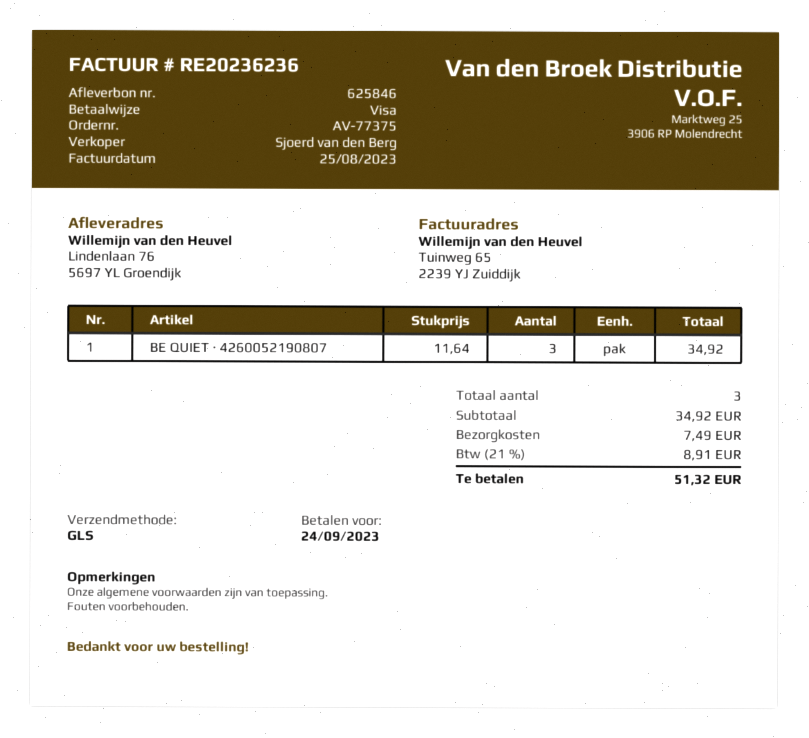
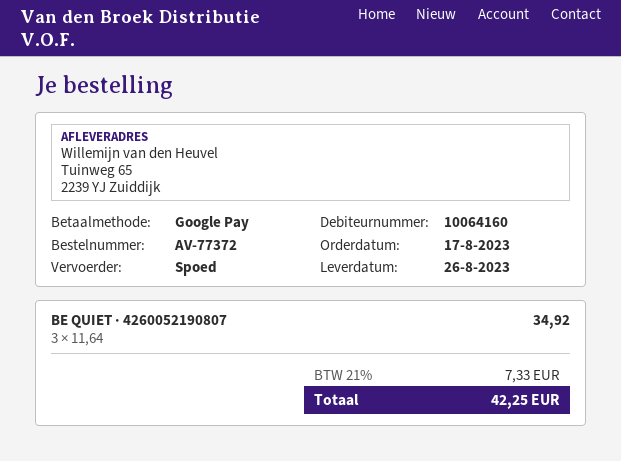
order number: AV-77375 -> AV-77372
payment method: Visa -> Google Pay
shipping method: GLS -> express
ship to: Lindenlaan 76, 5697 YL Groendijk -> Tuinweg 65, 2239 YJ Zuiddijk
shipping: 7.49 -> none
tax: 21% = 8.91 -> 21% = 7.33
total: 51.32 -> 42.25

